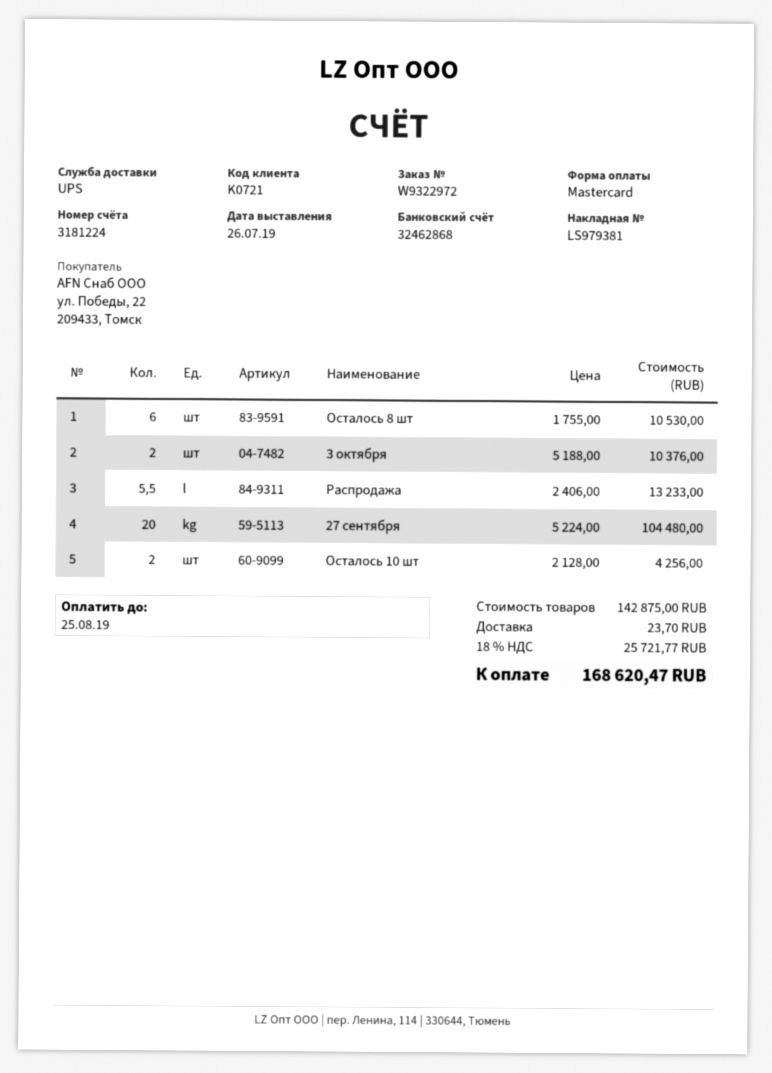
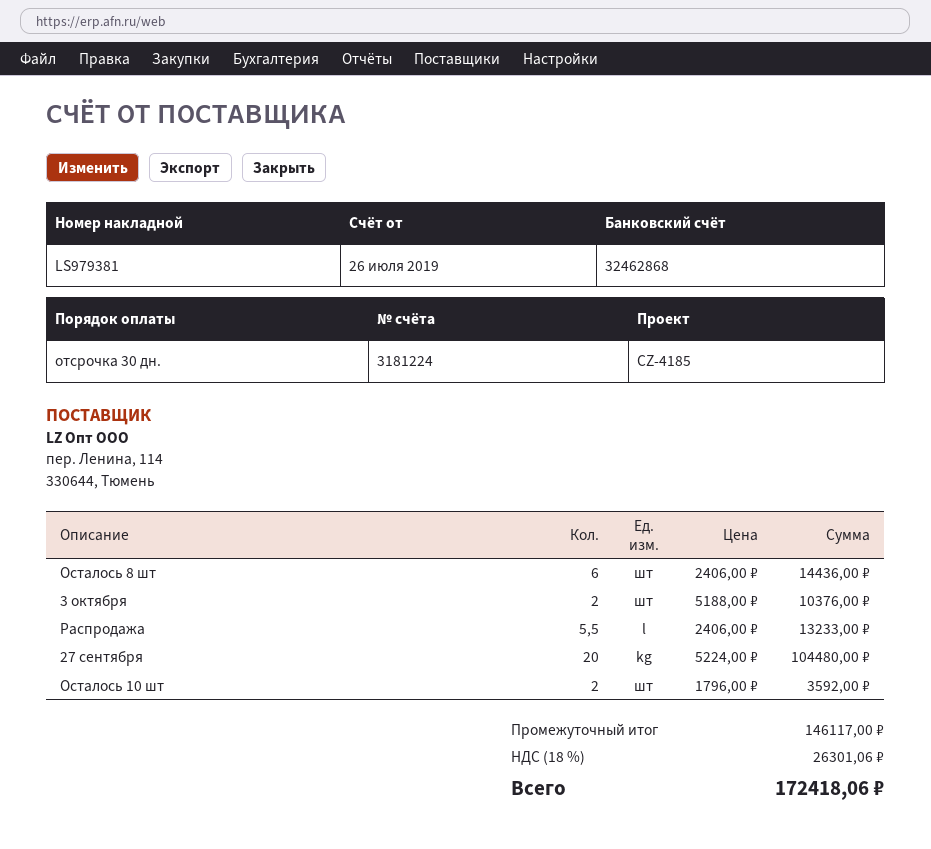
Осталось 8 шт: 6 x 1755.00 = 10530.00 -> 6 x 2406.00 = 14436.00
Осталось 10 шт: 2 x 2128.00 = 4256.00 -> 2 x 1796.00 = 3592.00
subtotal: 142875.00 -> 146117.00
shipping: 23.70 -> none
tax: 18% = 25721.77 -> 18% = 26301.06
total: 168620.47 -> 172418.06

